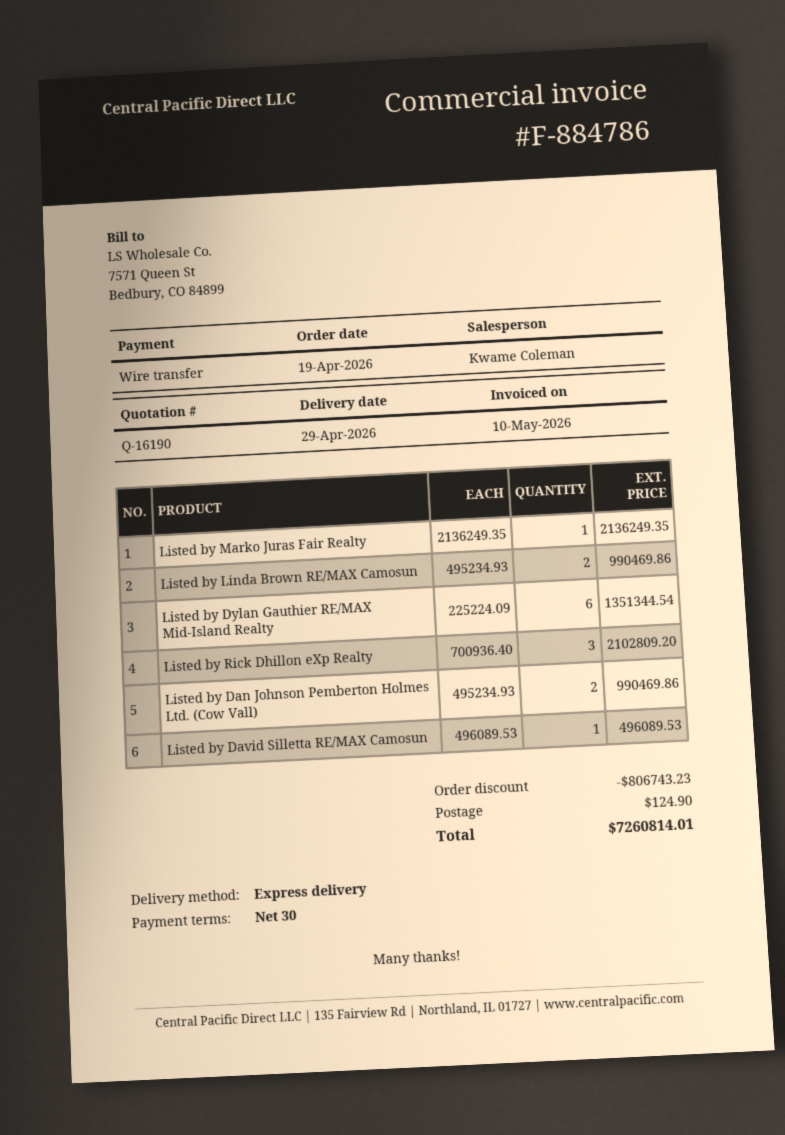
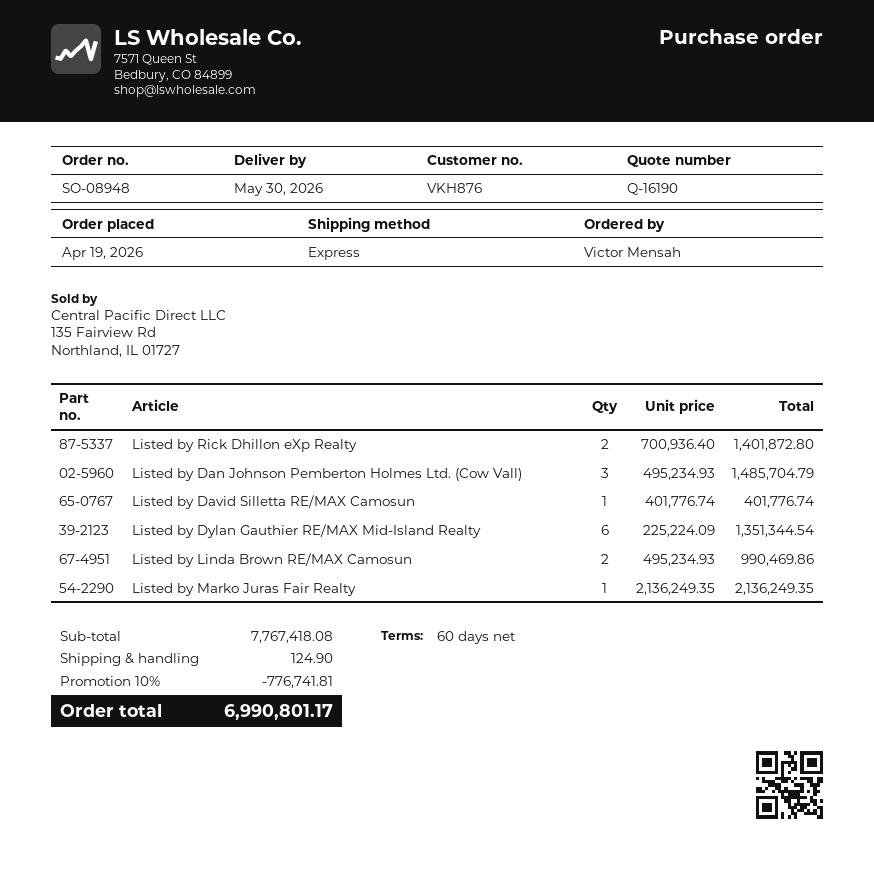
delivery date: 2026-04-29 -> 2026-05-30
payment terms: 30 days -> 60 days
Listed by Rick Dhillon eXp Realty: 3 x 700936.40 = 2102809.20 -> 2 x 700936.40 = 1401872.80
Listed by Dan Johnson Pemberton Holmes Ltd. (Cow Vall): 2 x 495234.93 = 990469.86 -> 3 x 495234.93 = 1485704.79
Listed by David Silletta RE/MAX Camosun: 1 x 496089.53 = 496089.53 -> 1 x 401776.74 = 401776.74
discount: 806743.23 -> 776741.81
total: 7260814.01 -> 6990801.17

